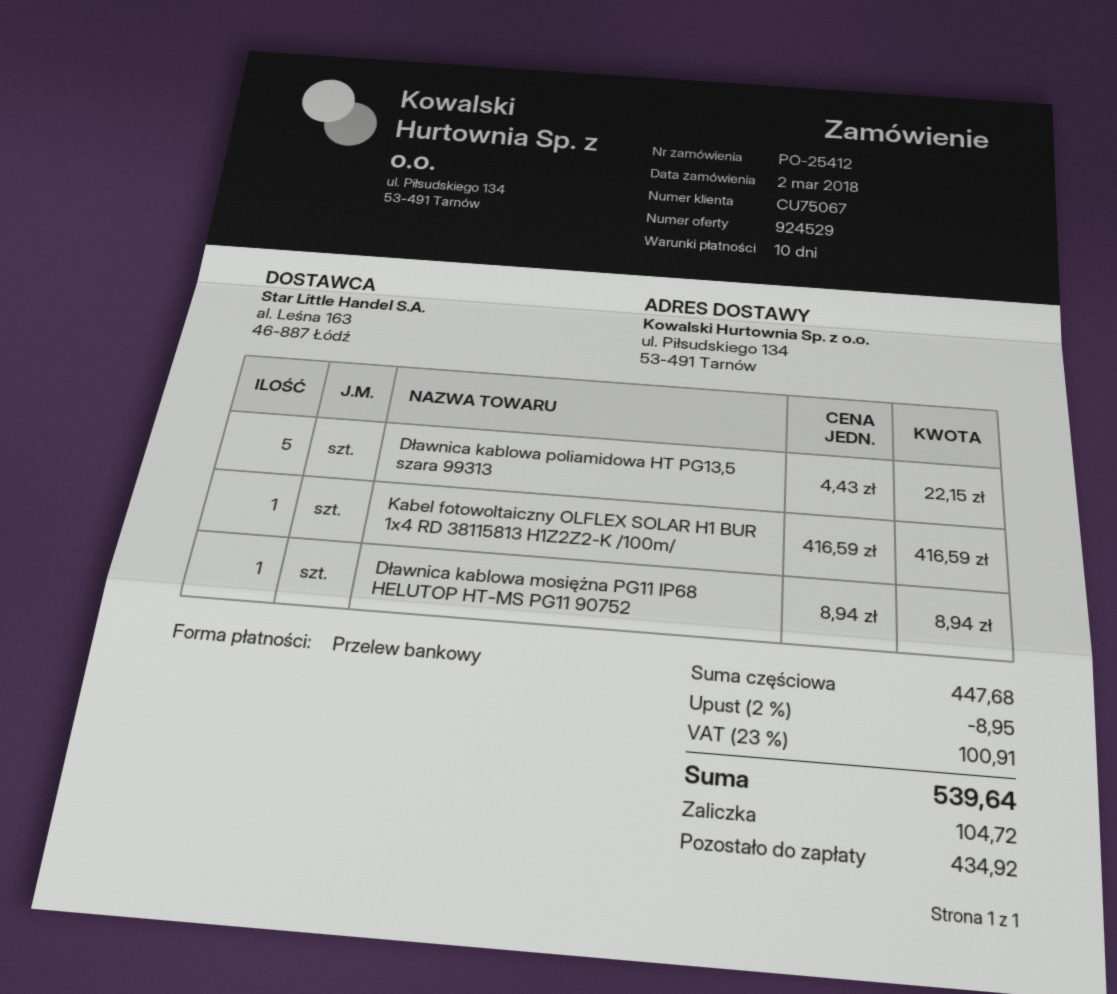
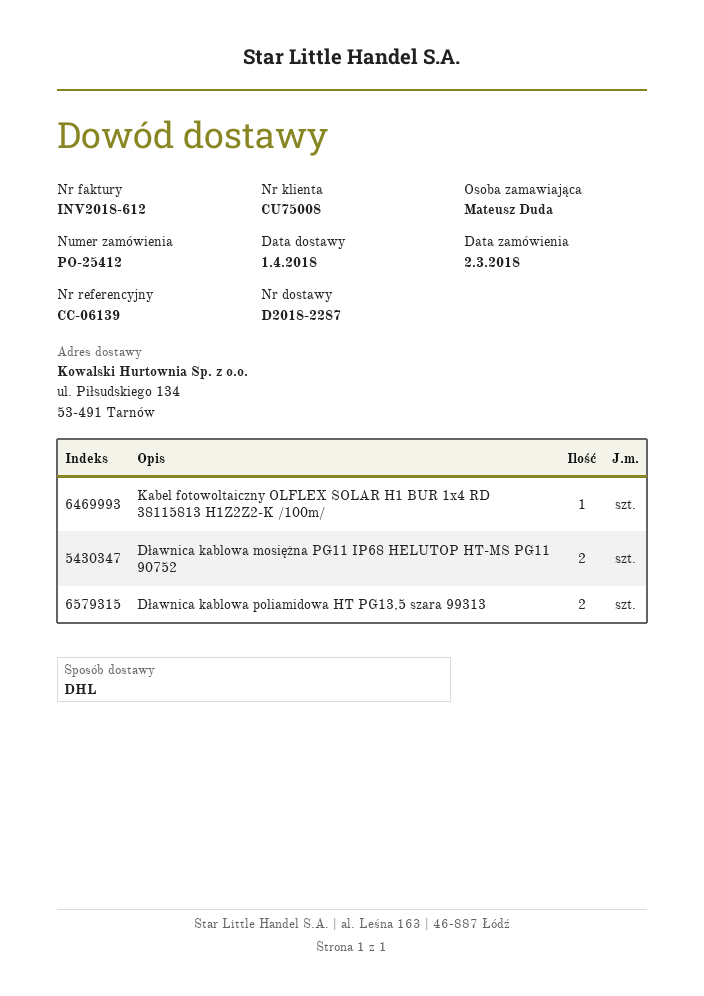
customer number: CU75067 -> CU75008
Dławnica kablowa poliamidowa HT PG13,5 szara 99313: 5 -> 2
Dławnica kablowa mosiężna PG11 IP68 HELUTOP HT-MS PG11 90752: 1 -> 2

